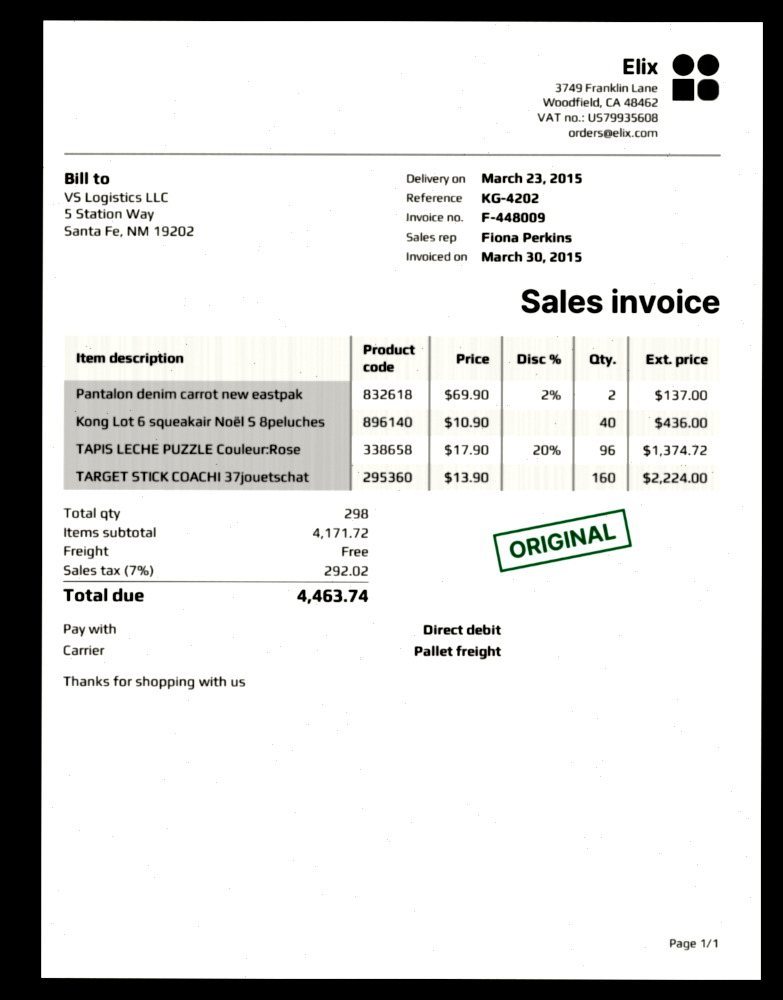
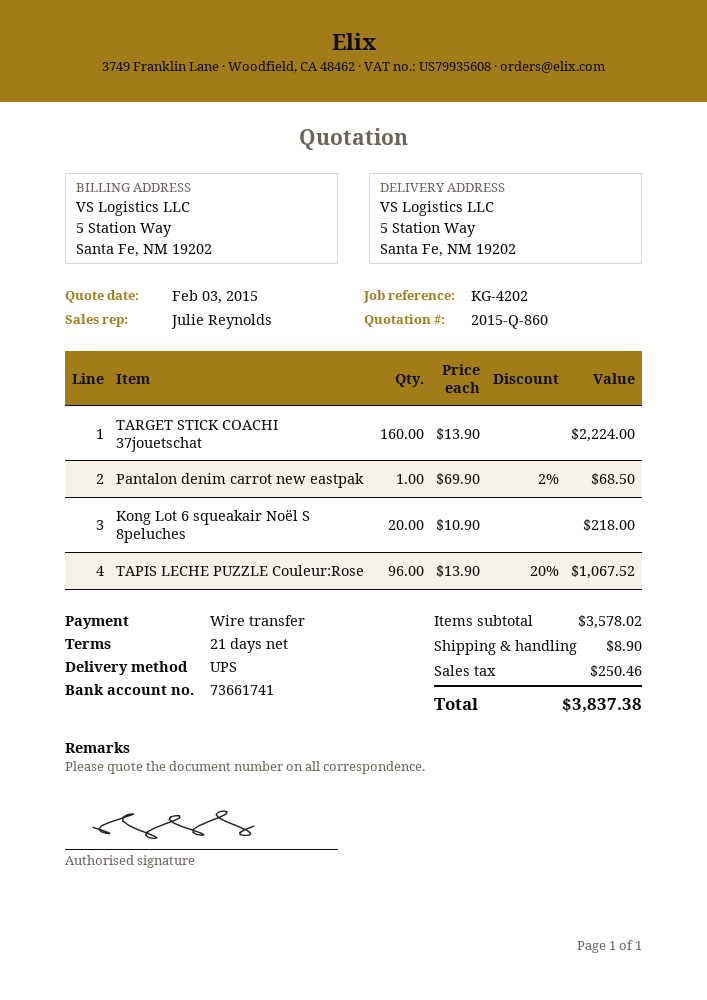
sales rep: Fiona Perkins -> Julie Reynolds
payment method: direct debit -> bank transfer
shipping method: pallet freight -> UPS
Pantalon denim carrot new eastpak: 2 x 69.90 - 2% = 137.00 -> 1 x 69.90 - 2% = 68.50
Kong Lot 6 squeakair Noël S 8peluches: 40 x 10.90 = 436.00 -> 20 x 10.90 = 218.00
TAPIS LECHE PUZZLE Couleur:Rose: 96 x 17.90 - 20% = 1374.72 -> 96 x 13.90 - 20% = 1067.52
subtotal: 4171.72 -> 3578.02
shipping: 0.00 -> 8.90
tax: 292.02 -> 250.46
total: 4463.74 -> 3837.38

